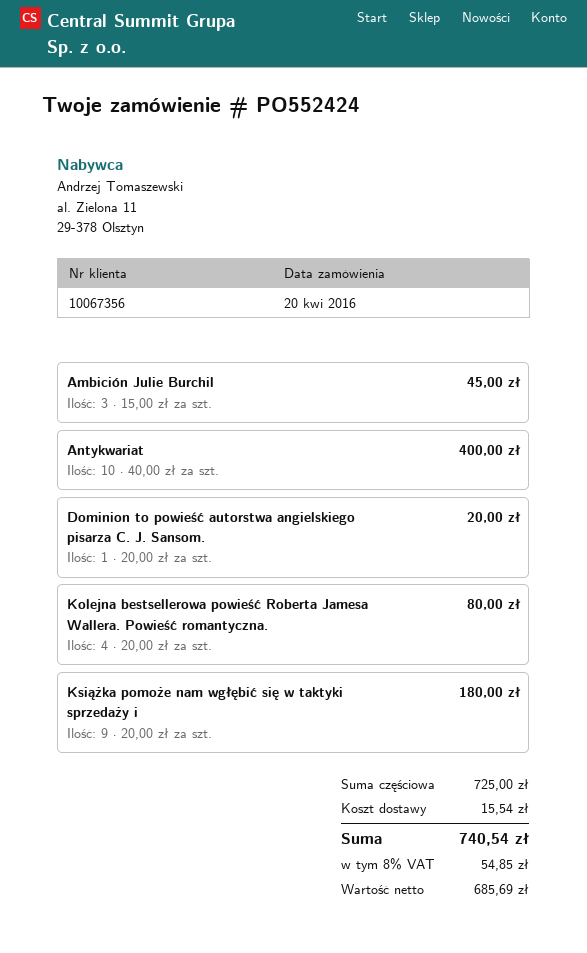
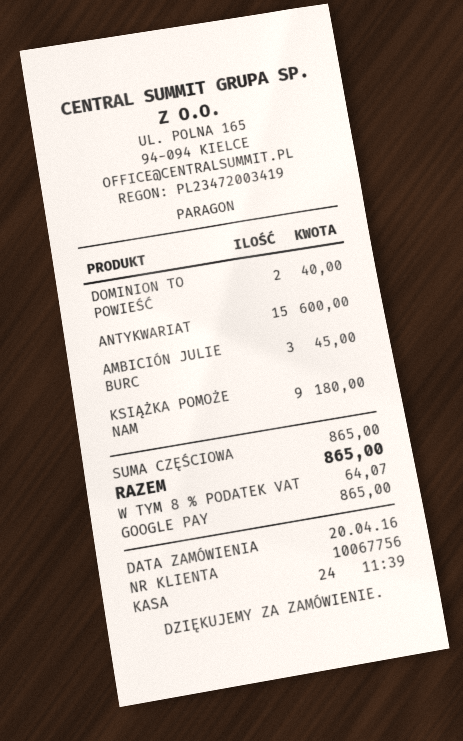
customer number: 10067356 -> 10067756
Antykwariat: 10 for 400.00 -> 15 for 600.00
Dominion to powieść autorstwa angielskiego pisarza C. J. Sansom.: 1 for 20.00 -> 2 for 40.00
Kolejna bestsellerowa powieść Roberta Jamesa Wallera. Powieść romantyczna.: 4 for 80.00 -> none
subtotal: 725.00 -> 865.00
shipping: 15.54 -> none
tax: 8% = 54.85 -> 8% = 64.07
total: 740.54 -> 865.00

